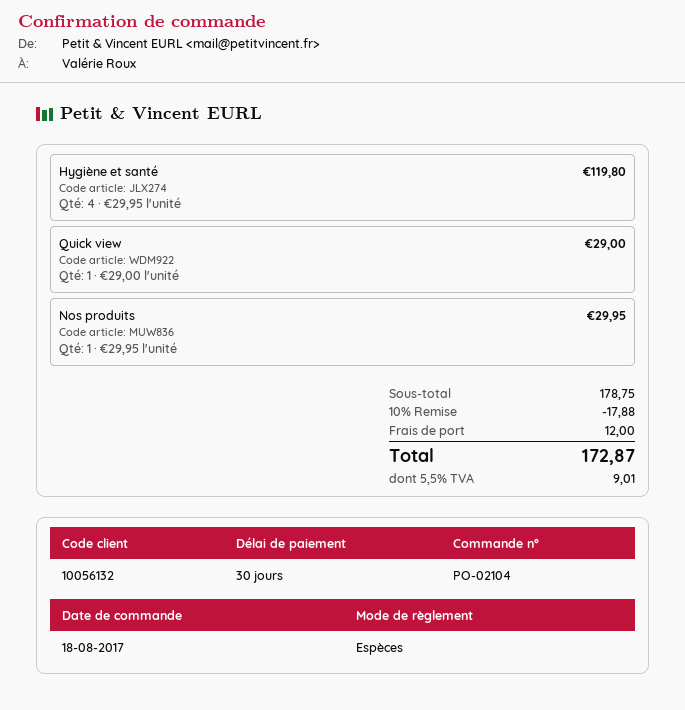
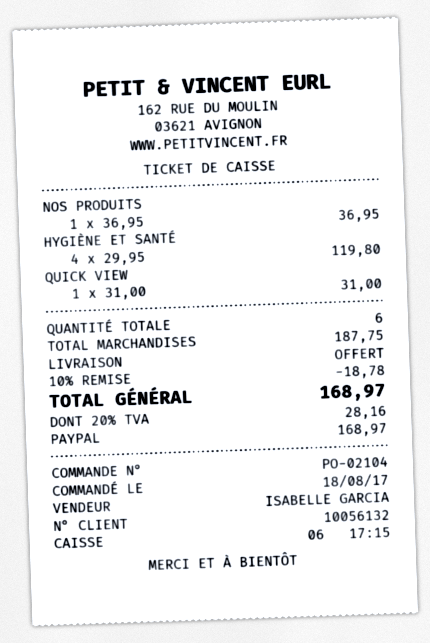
payment method: cash -> PayPal
Quick view: 1 x 29.00 = 29.00 -> 1 x 31.00 = 31.00
Nos produits: 1 x 29.95 = 29.95 -> 1 x 36.95 = 36.95
subtotal: 178.75 -> 187.75
discount: 10% = 17.88 -> 10% = 18.78
shipping: 12.00 -> 0.00
tax: 5.5% = 9.01 -> 20% = 28.16
total: 172.87 -> 168.97

